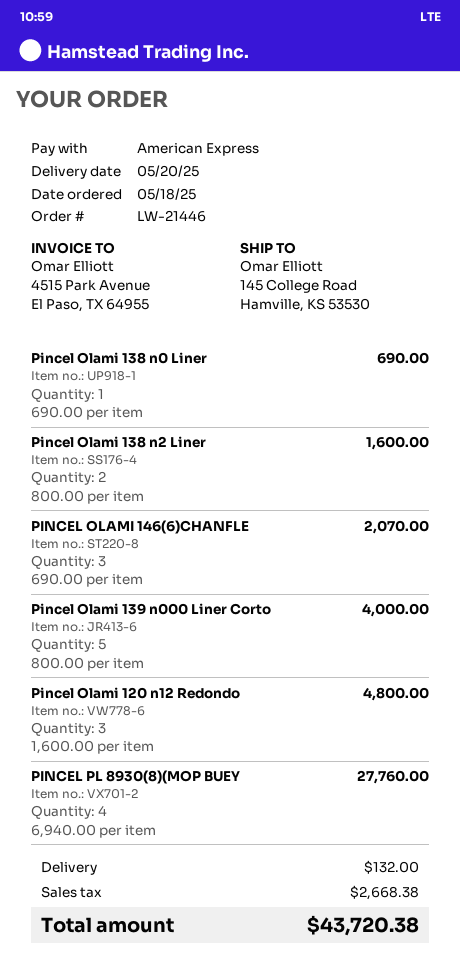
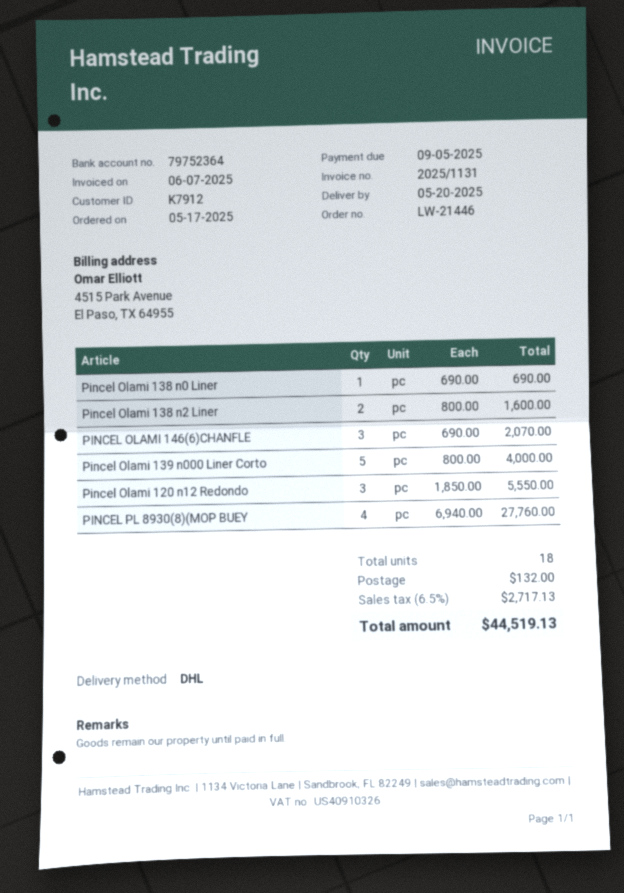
order date: 2025-05-18 -> 2025-05-17
Pincel Olami 120 n12 Redondo: 3 x 1600.00 = 4800.00 -> 3 x 1850.00 = 5550.00
tax: 2668.38 -> 2717.13
total: 43720.38 -> 44519.13

